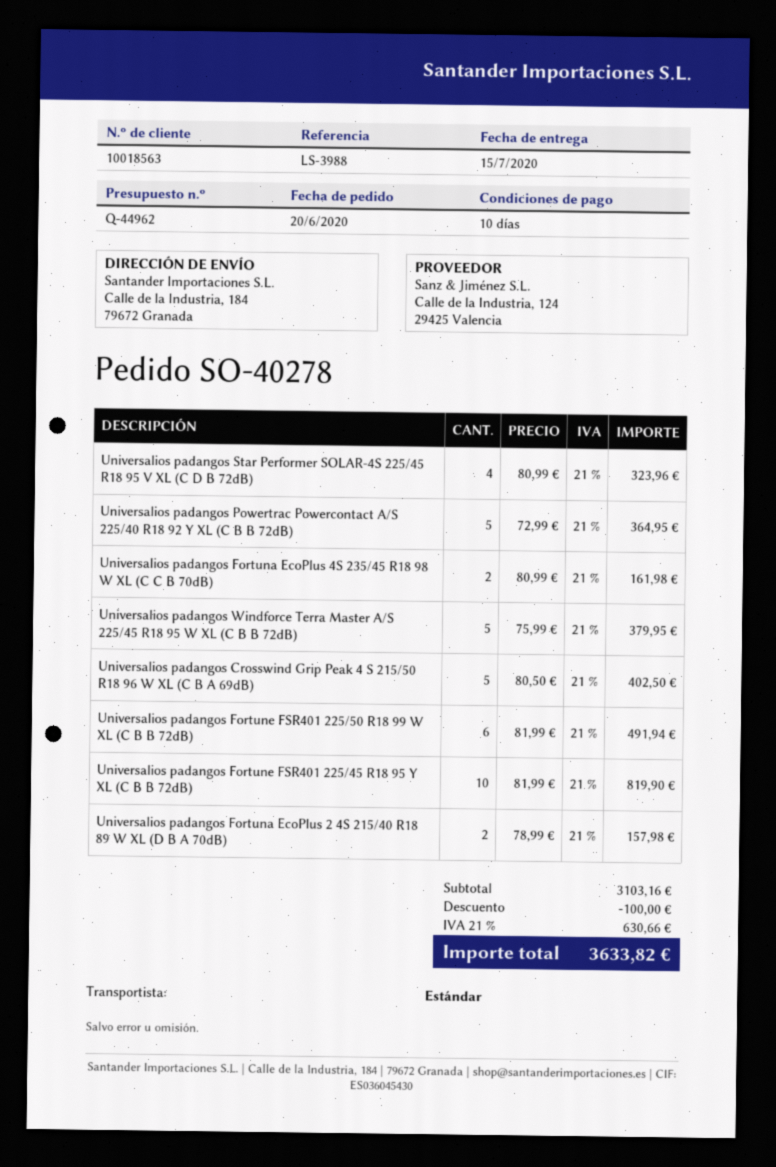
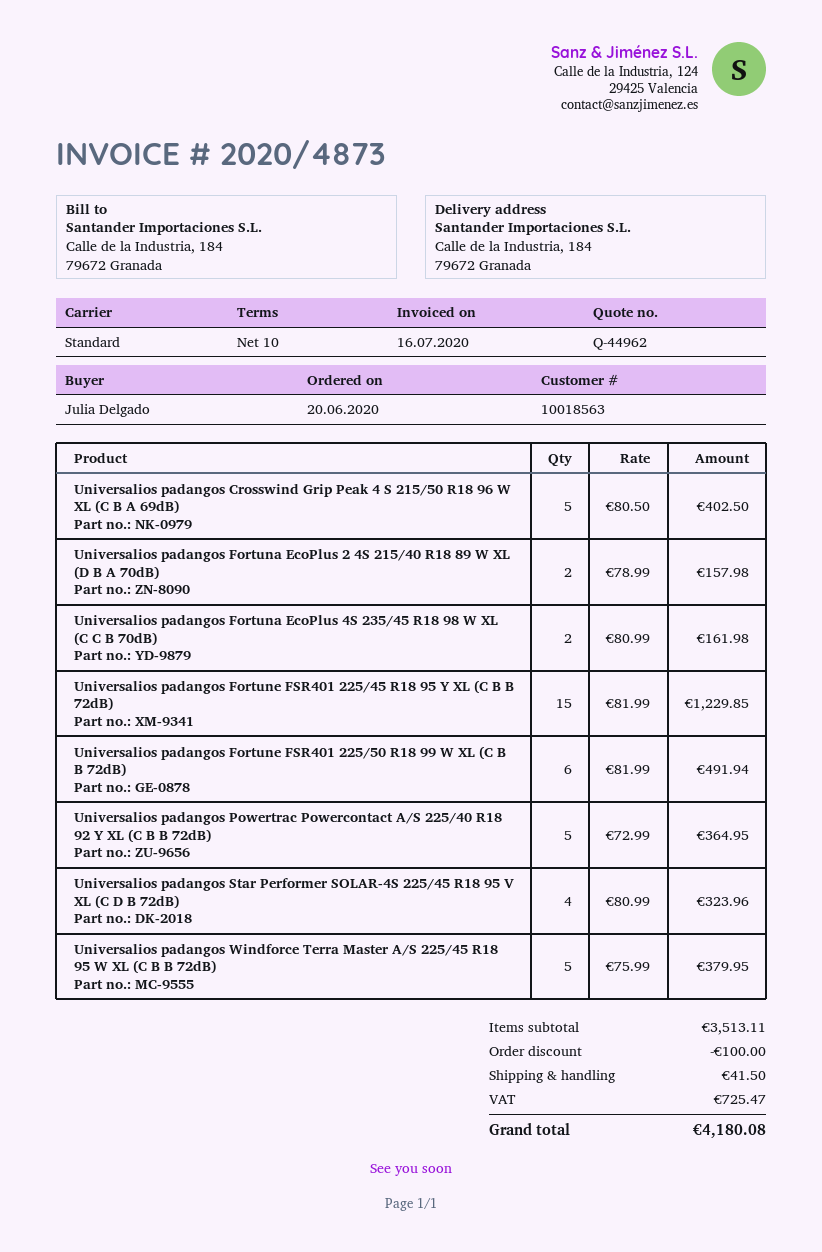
Universalios padangos Fortune FSR401 225/45 R18 95 Y XL (C B B 72dB): 10 x 81.99 = 819.90 -> 15 x 81.99 = 1229.85
subtotal: 3103.16 -> 3513.11
shipping: none -> 41.50
tax: 630.66 -> 725.47
total: 3633.82 -> 4180.08

